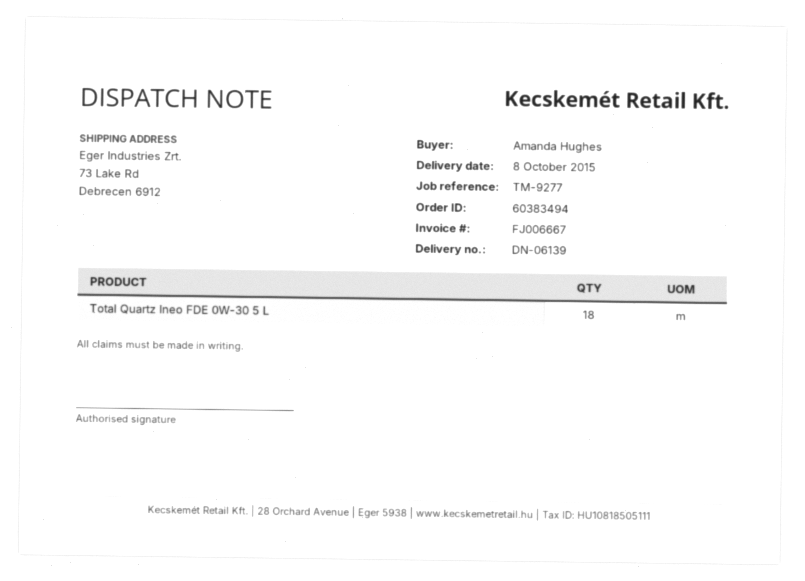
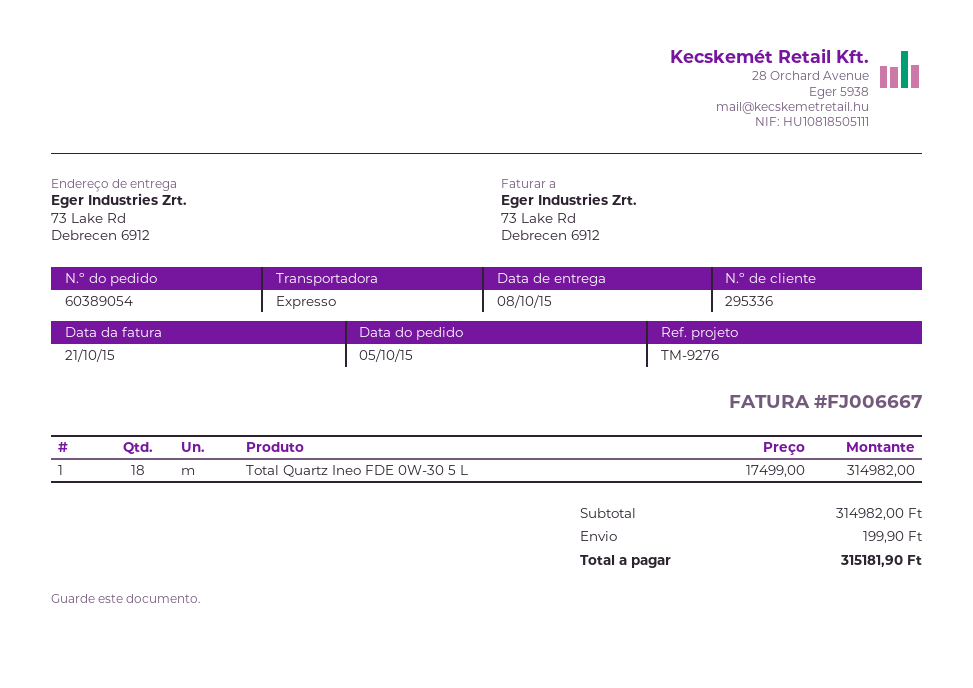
order number: 60383494 -> 60389054
reference: TM-9277 -> TM-9276

